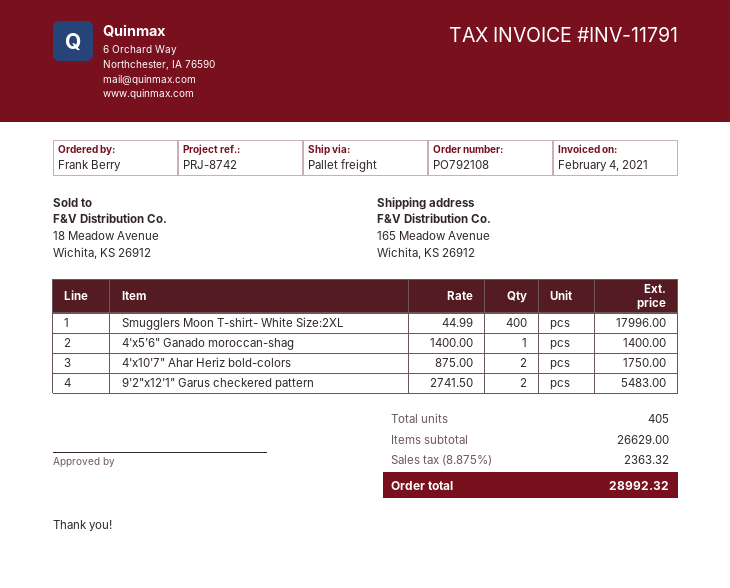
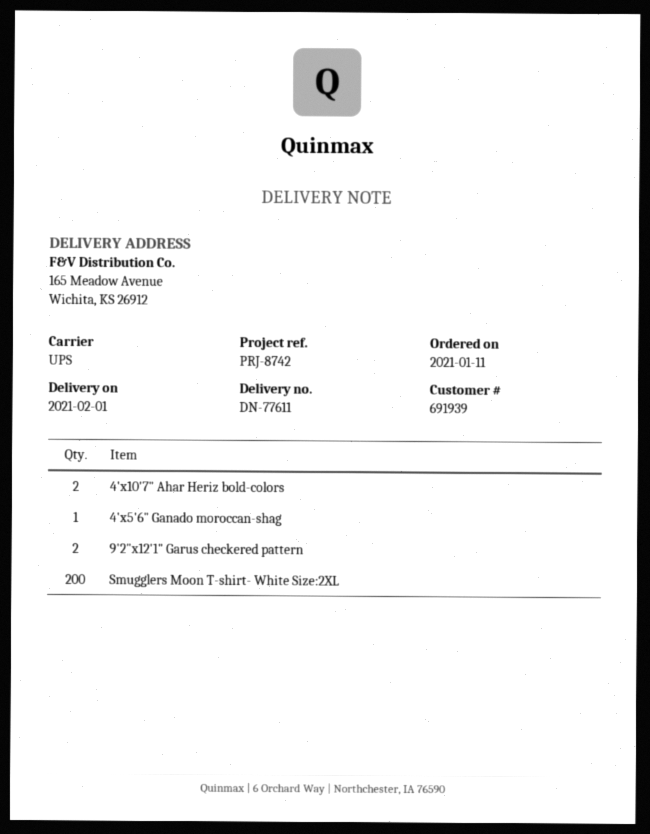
shipping method: pallet freight -> UPS
Smugglers Moon T-shirt- White Size:2XL: 400 -> 200

